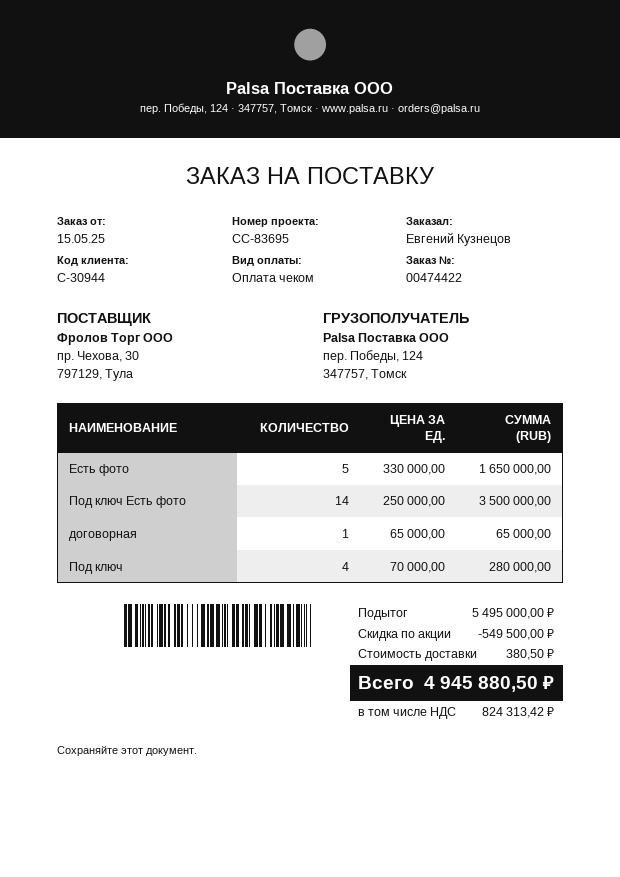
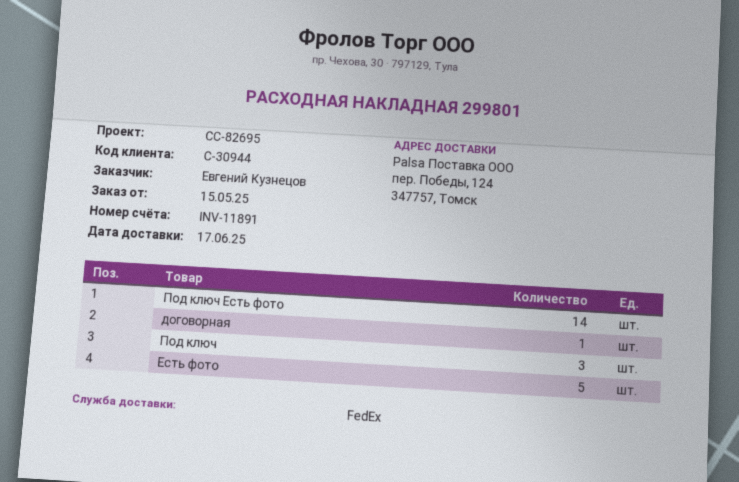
reference: CC-83695 -> CC-82695
Под ключ: 4 -> 3

